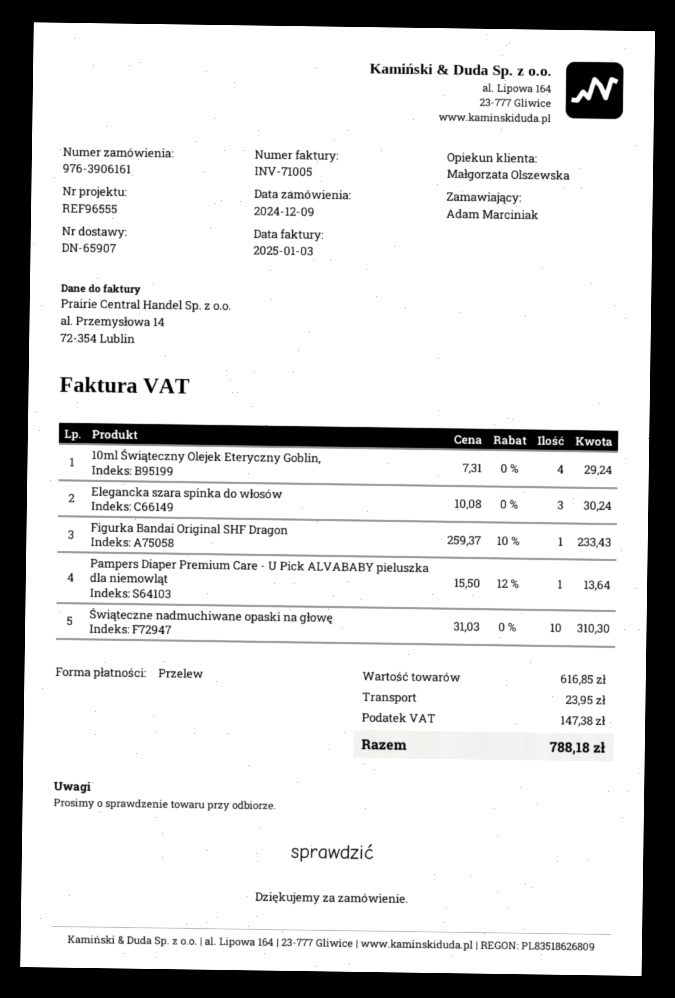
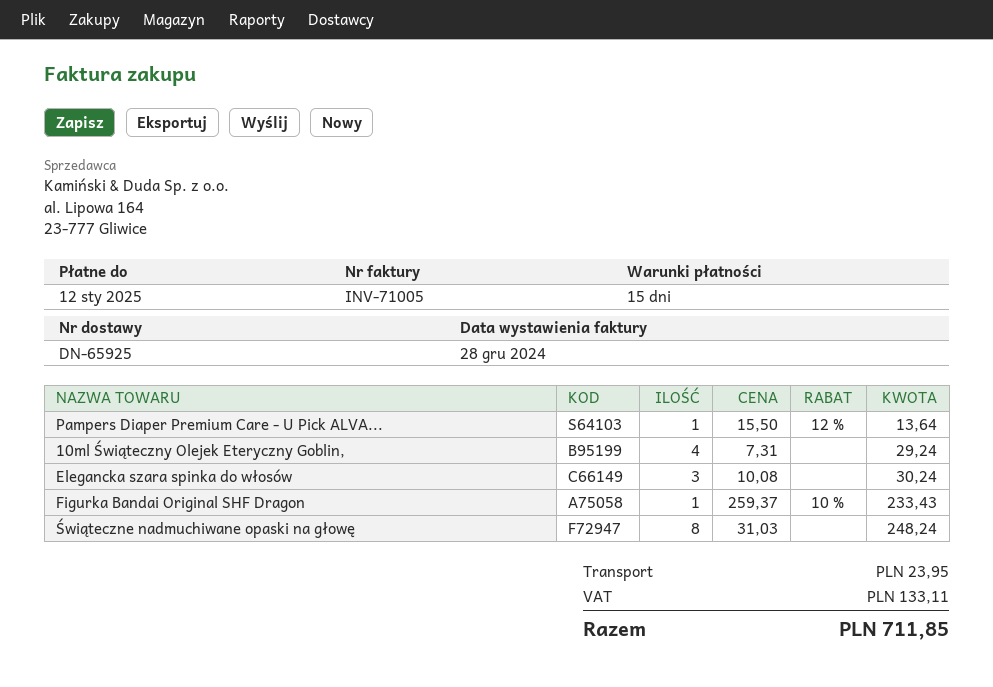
delivery note number: DN-65907 -> DN-65925
invoice date: 2025-01-03 -> 2024-12-28
Świąteczne nadmuchiwane opaski na głowę: 10 x 31.03 = 310.30 -> 8 x 31.03 = 248.24
tax: 147.38 -> 133.11
total: 788.18 -> 711.85

